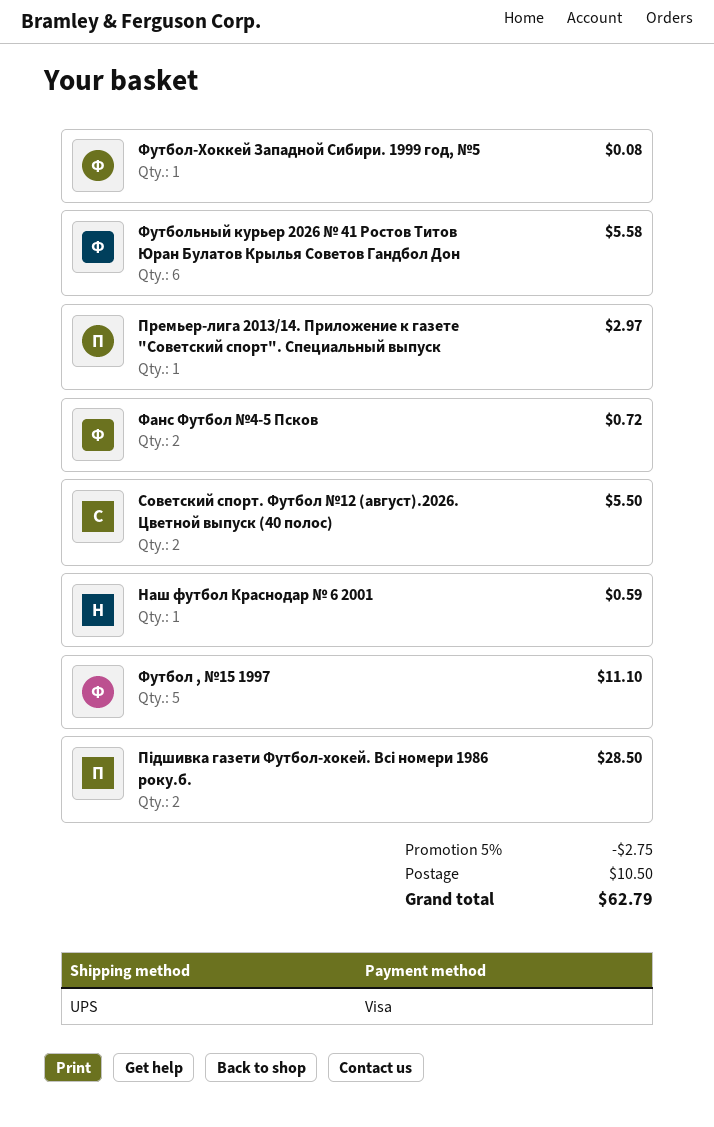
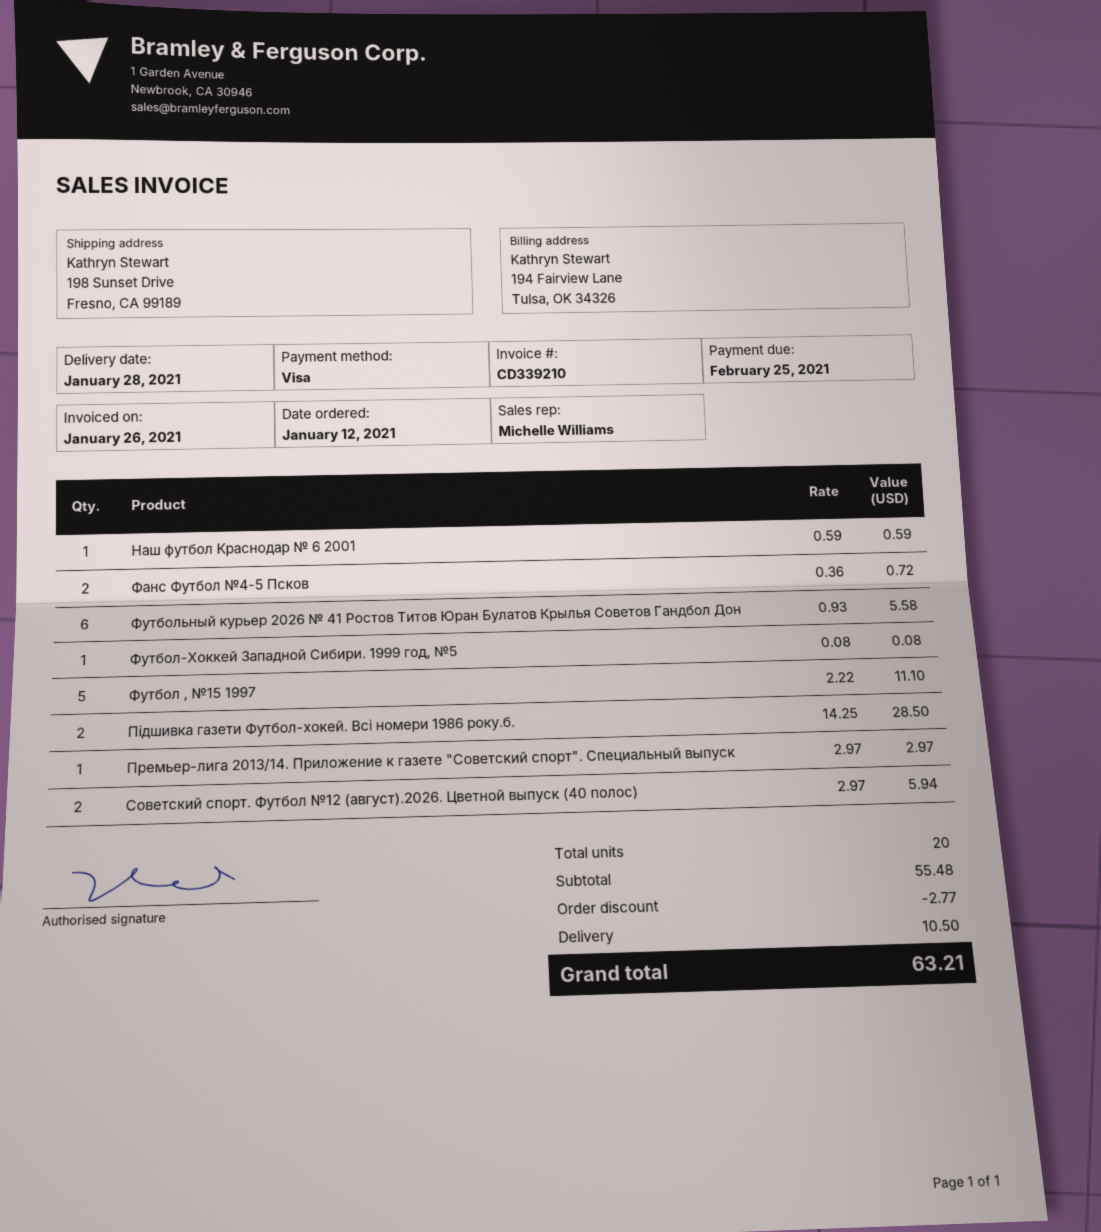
Советский спорт. Футбол №12 (август).2026. Цветной выпуск (40 полос): 2 for 5.50 -> 2 for 5.94
discount: 2.75 -> 2.77
total: 62.79 -> 63.21

